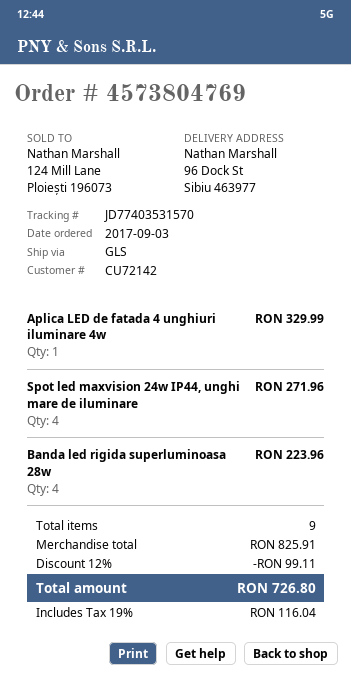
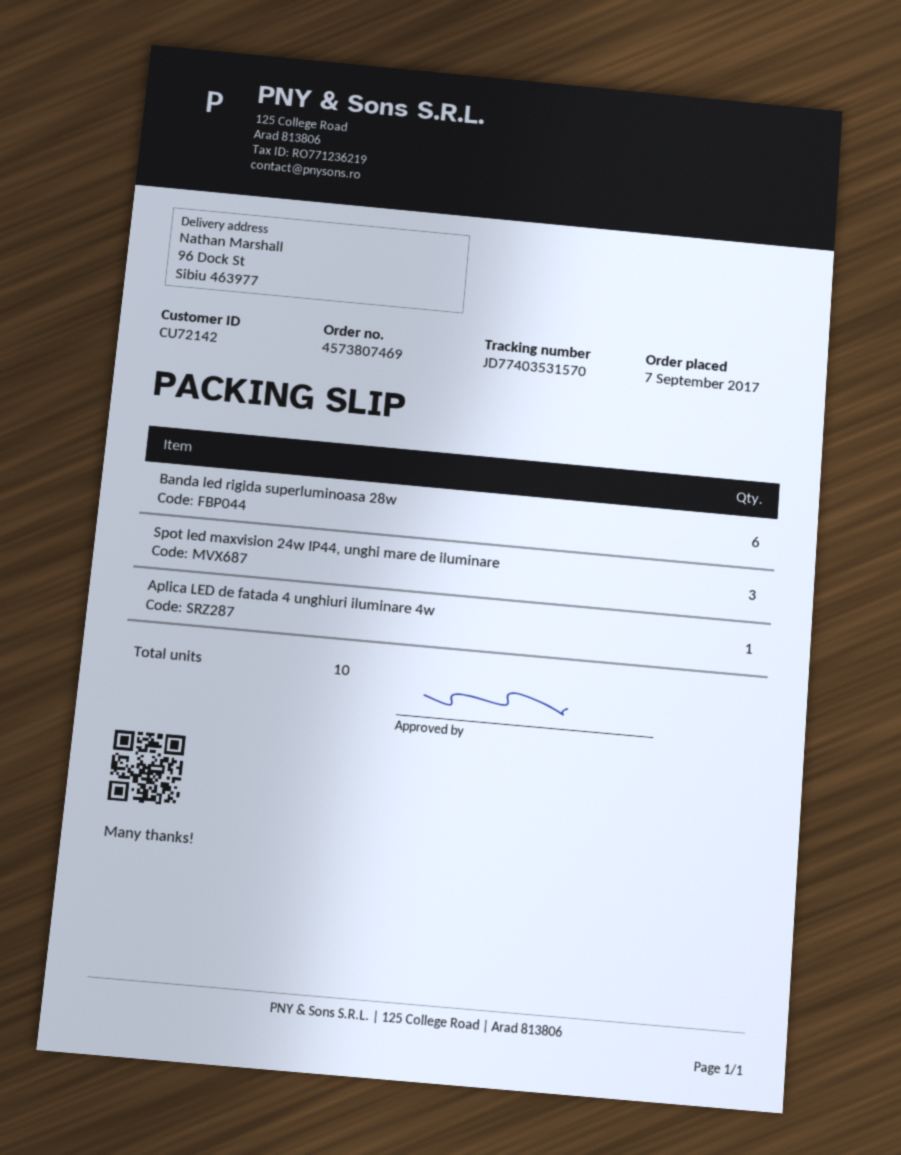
order number: 4573804769 -> 4573807469
order date: 2017-09-03 -> 2017-09-07
Spot led maxvision 24w IP44, unghi mare de iluminare: 4 -> 3
Banda led rigida superluminoasa 28w: 4 -> 6
total quantity: 9 -> 10

